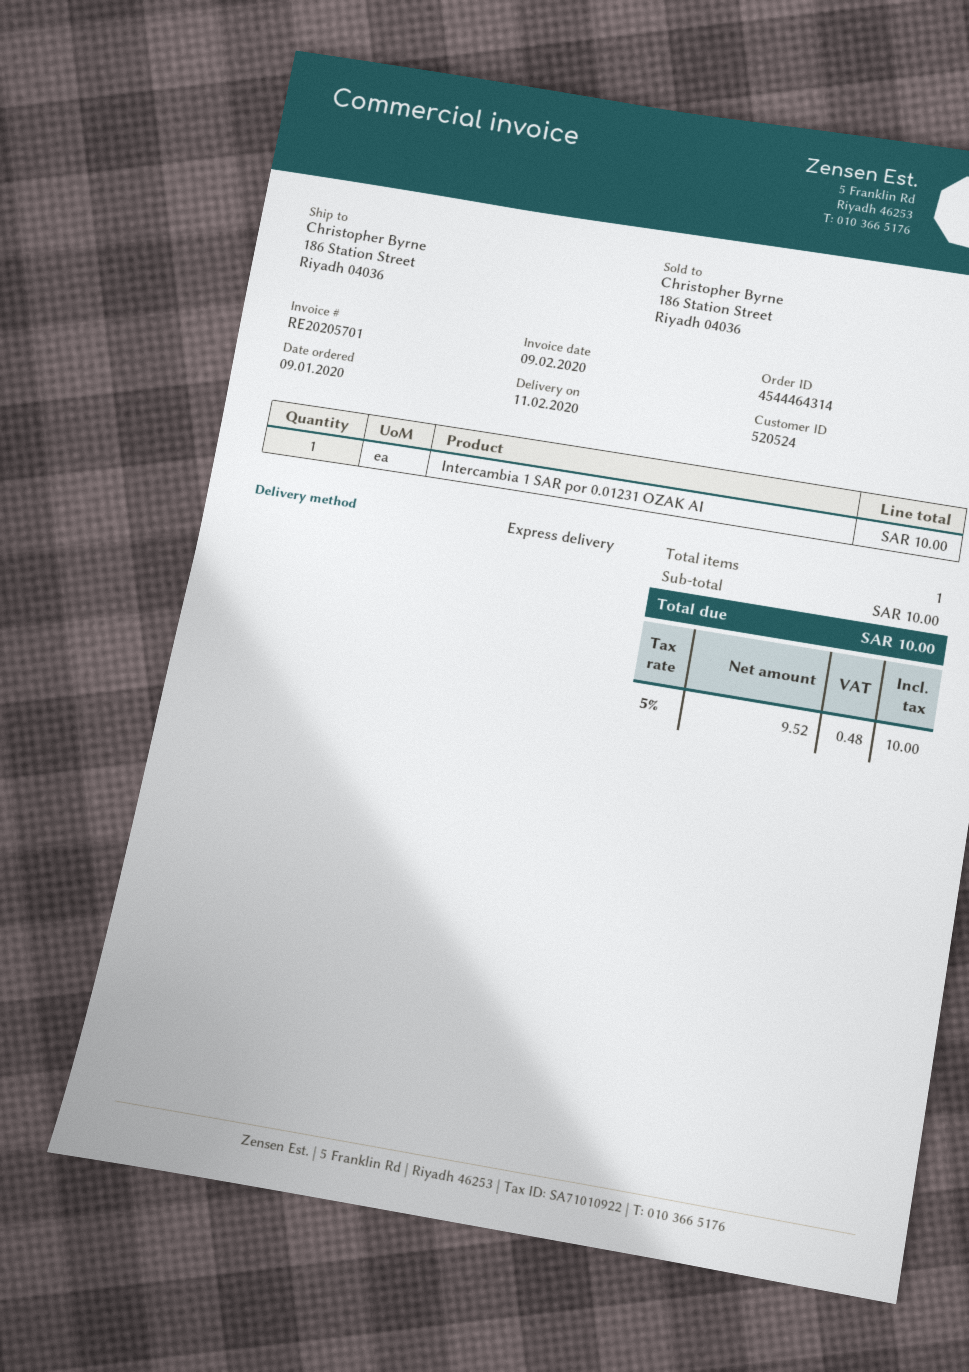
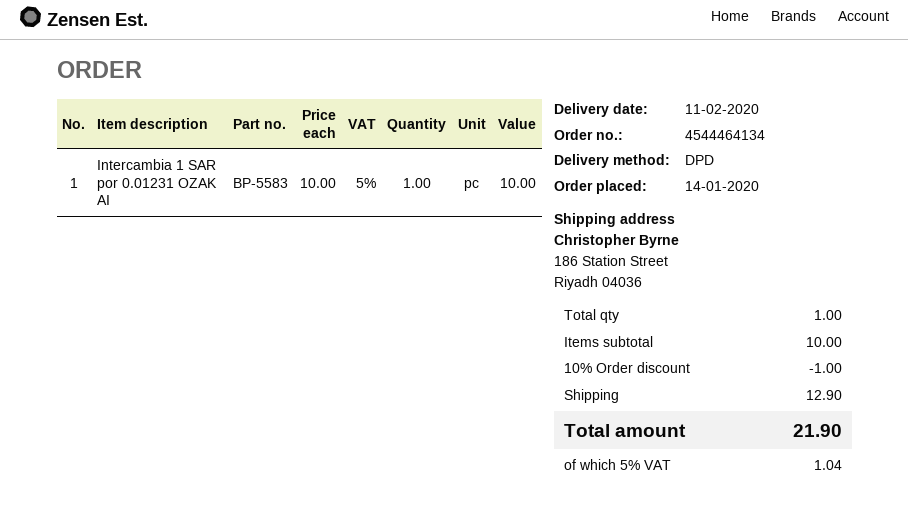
order number: 4544464314 -> 4544464134
order date: 2020-01-09 -> 2020-01-14
shipping method: express -> DPD
discount: none -> 10% = 1.00
shipping: none -> 12.90
tax: 5% = 0.48 -> 5% = 1.04
total: 10.00 -> 21.90

